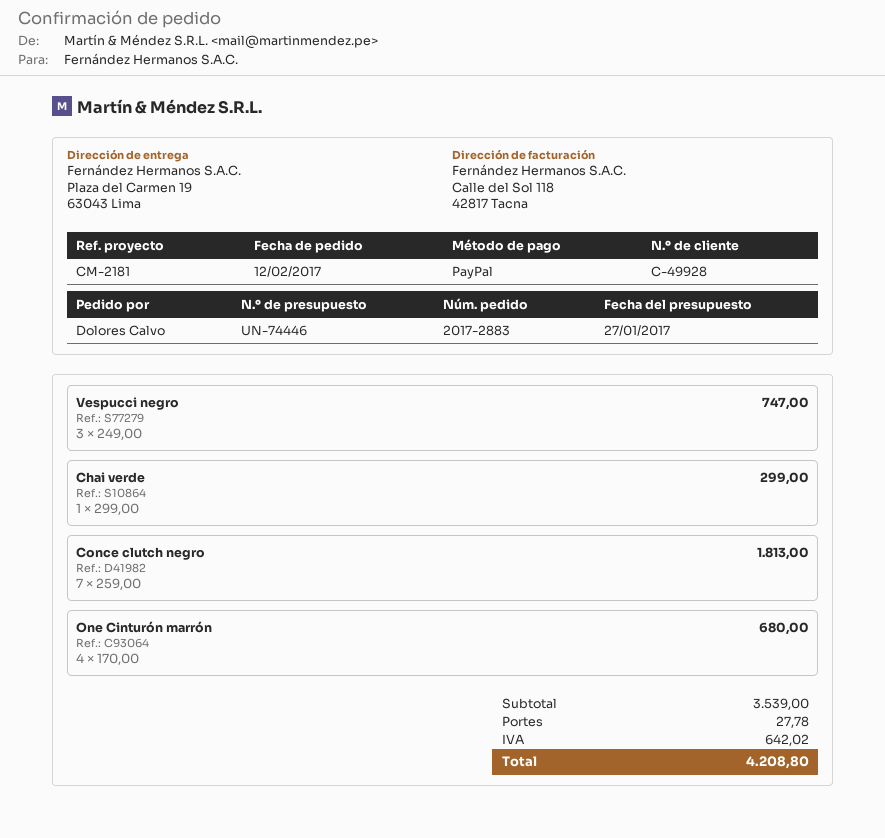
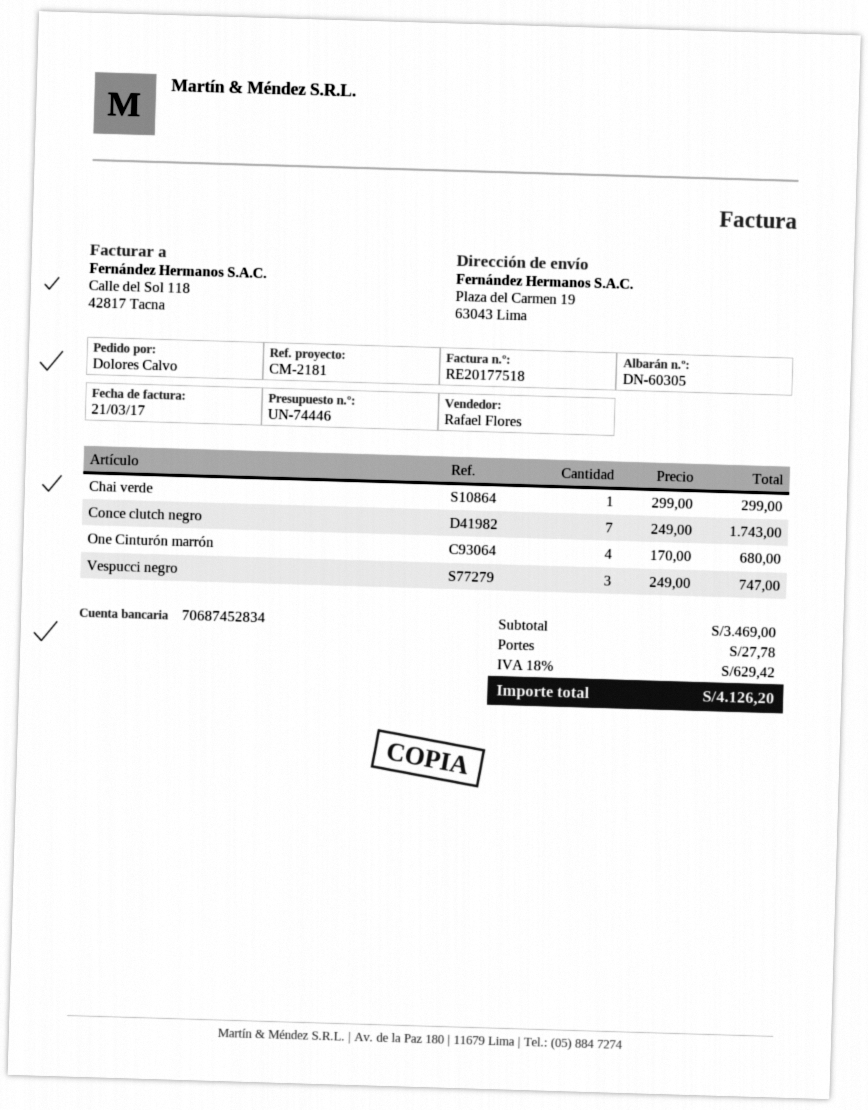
Conce clutch negro: 7 x 259.00 = 1813.00 -> 7 x 249.00 = 1743.00
subtotal: 3539.00 -> 3469.00
tax: 642.02 -> 629.42
total: 4208.80 -> 4126.20

